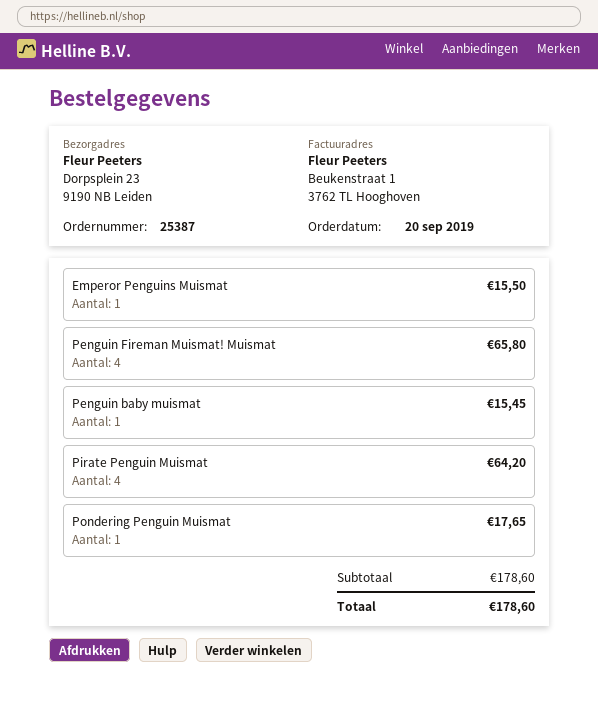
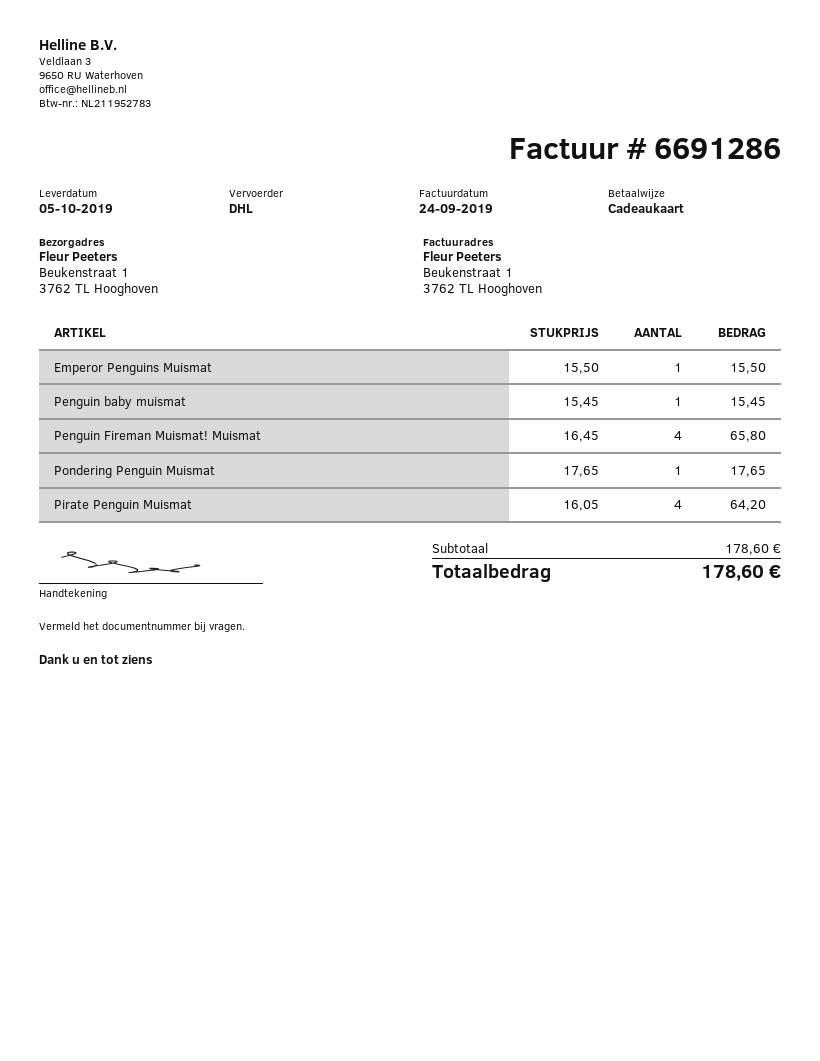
ship to: Dorpsplein 23, 9190 NB Leiden -> Beukenstraat 1, 3762 TL Hooghoven

